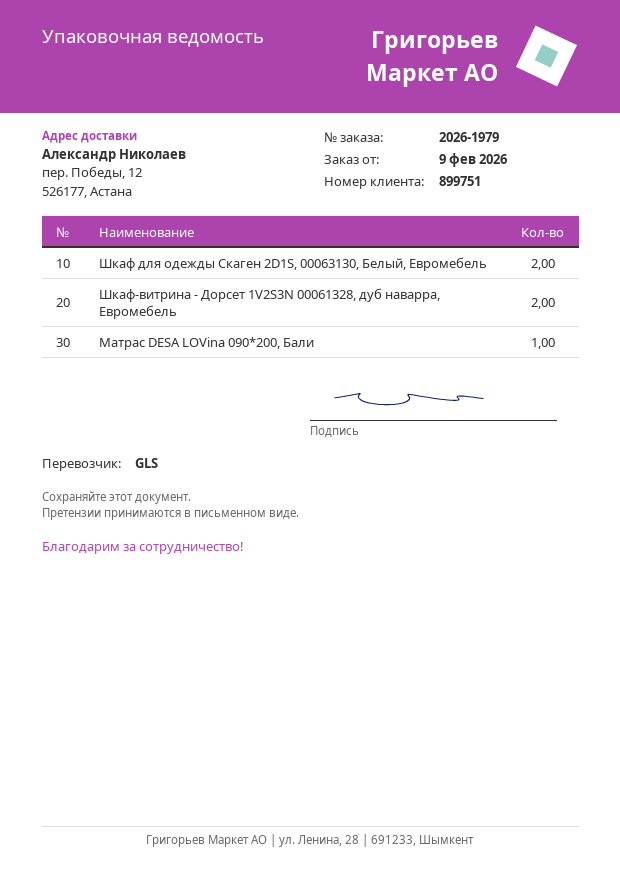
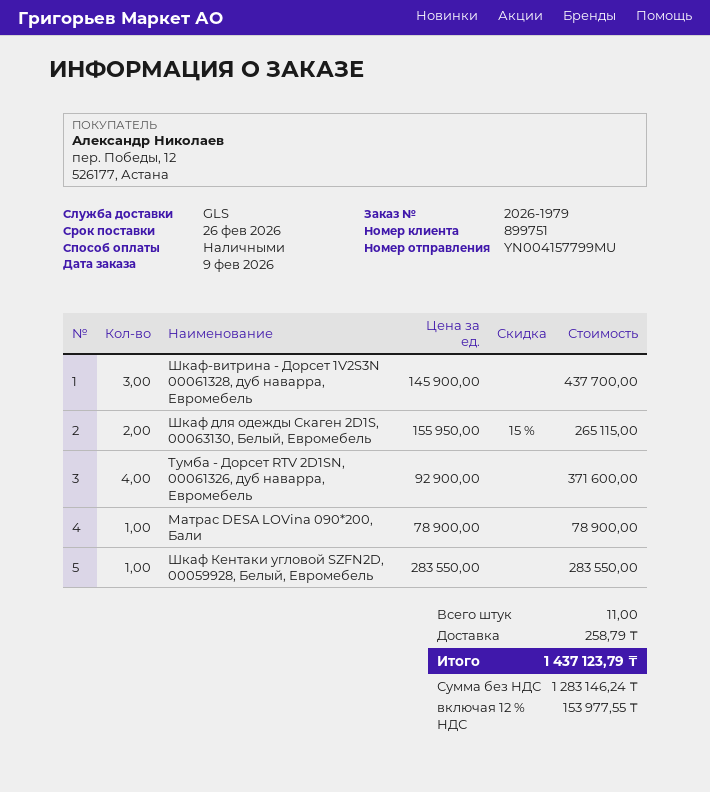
Шкаф-витрина - Дорсет 1V2S3N 00061328, дуб наварра, Евромебель: 2 -> 3
Тумба - Дорсет RTV 2D1SN, 00061326, дуб наварра, Евромебель: none -> 4
Шкаф Кентаки угловой SZFN2D, 00059928, Белый, Евромебель: none -> 1

